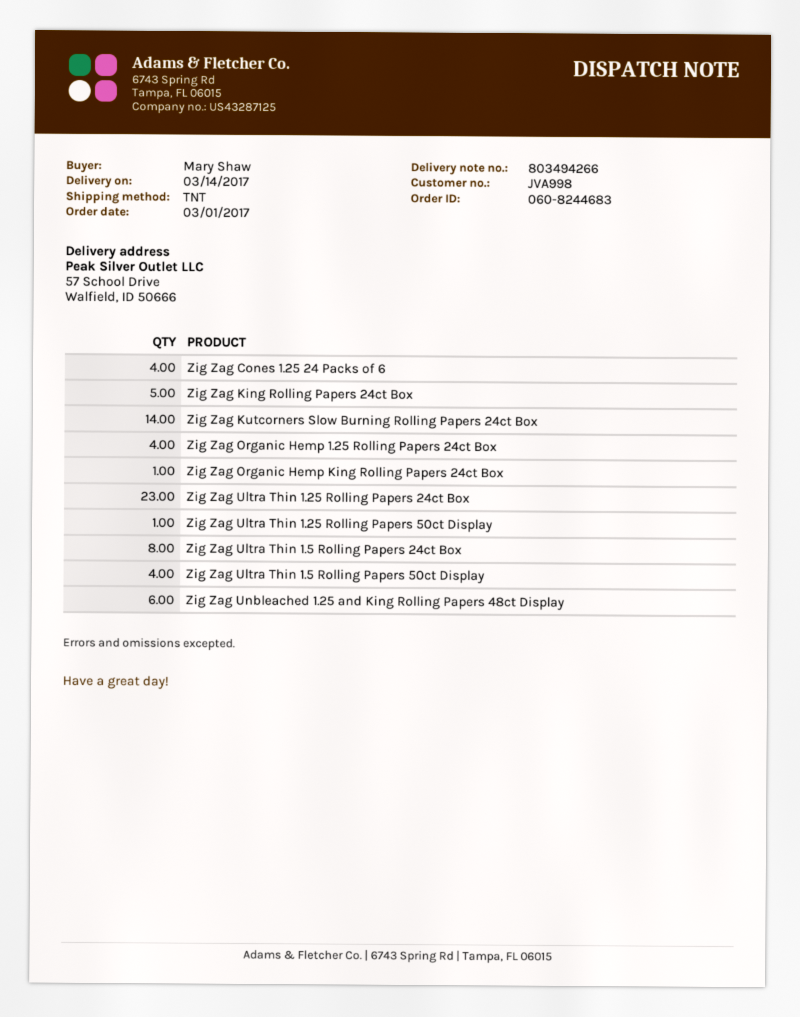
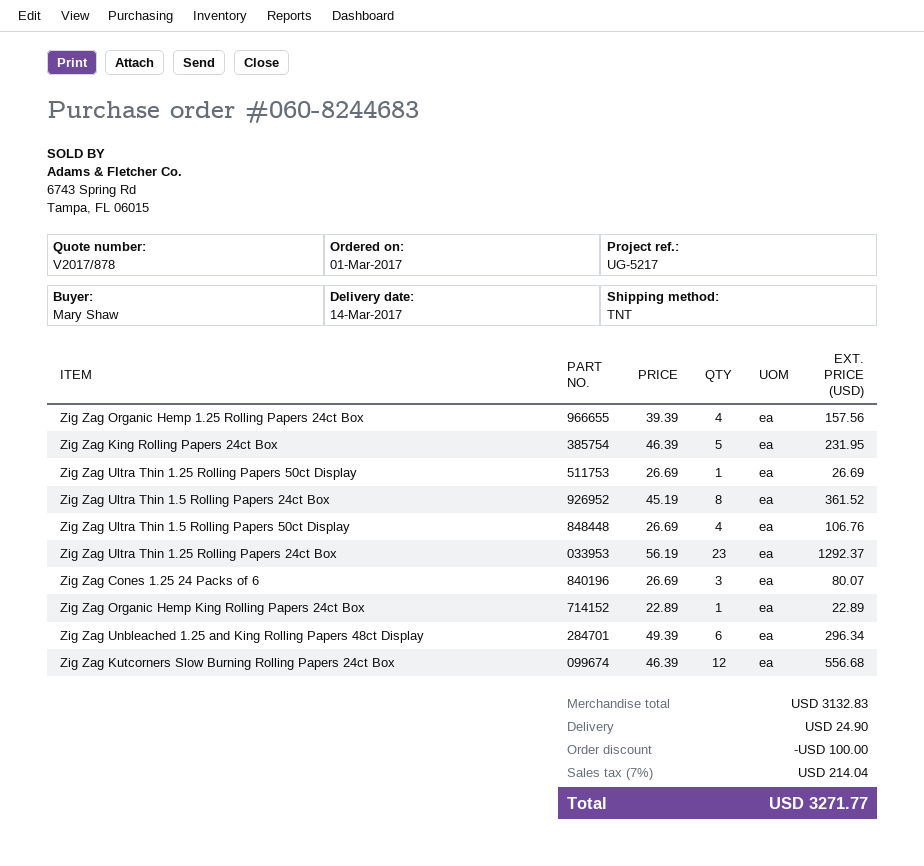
Zig Zag Cones 1.25 24 Packs of 6: 4 -> 3
Zig Zag Kutcorners Slow Burning Rolling Papers 24ct Box: 14 -> 12

